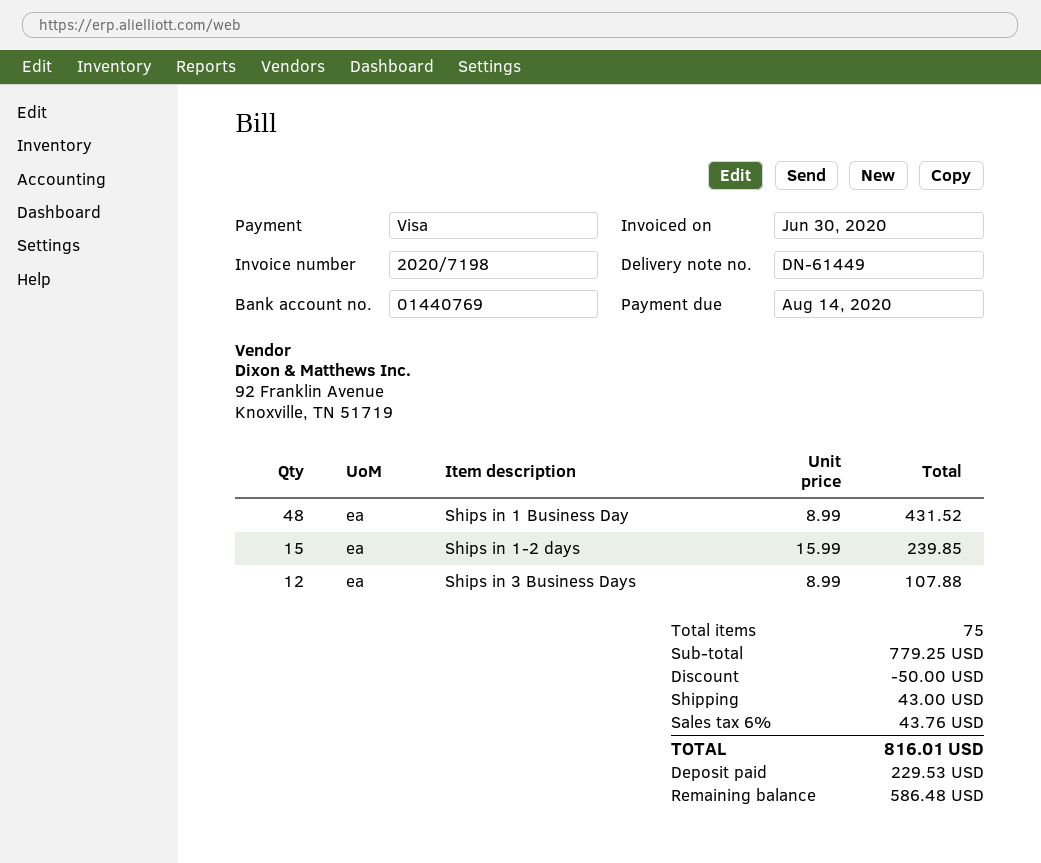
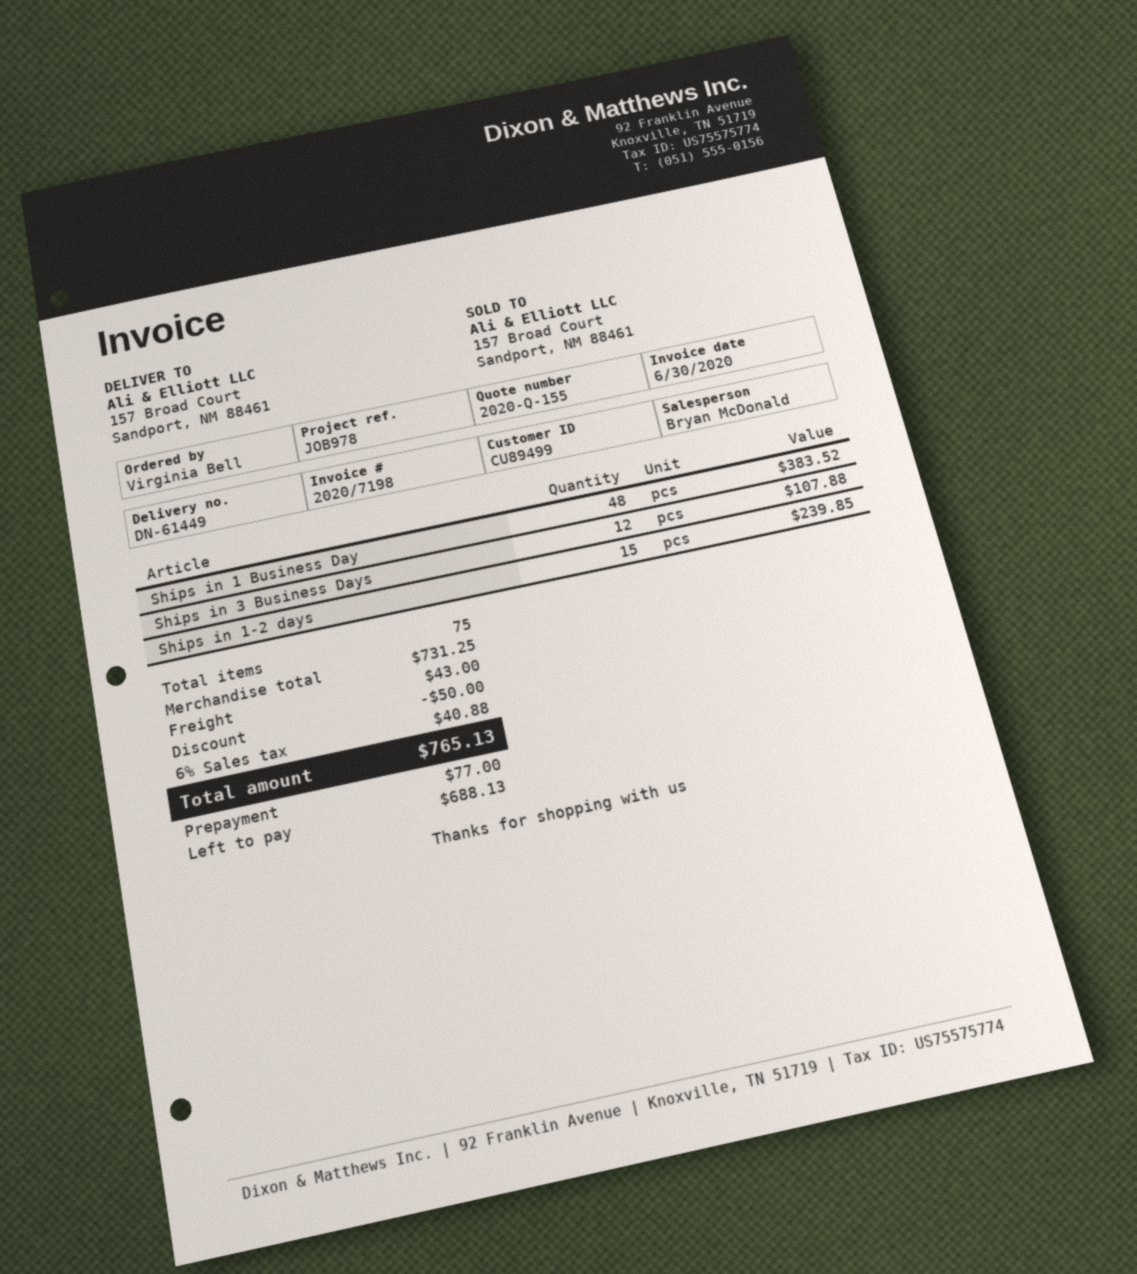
Ships in 1 Business Day: 48 for 431.52 -> 48 for 383.52
subtotal: 779.25 -> 731.25
tax: 6% = 43.76 -> 6% = 40.88
total: 816.01 -> 765.13
deposit: 229.53 -> 77.00
balance: 586.48 -> 688.13

